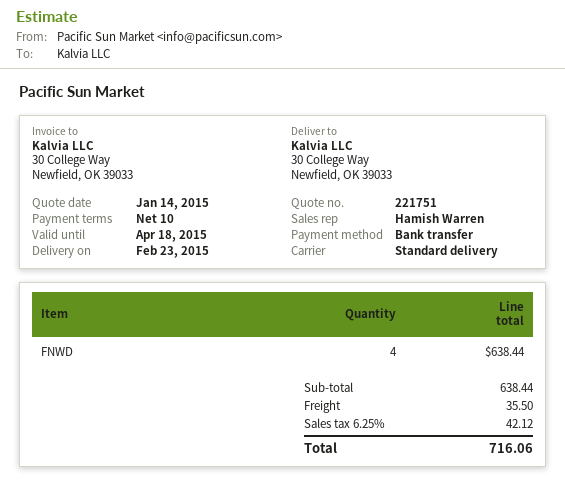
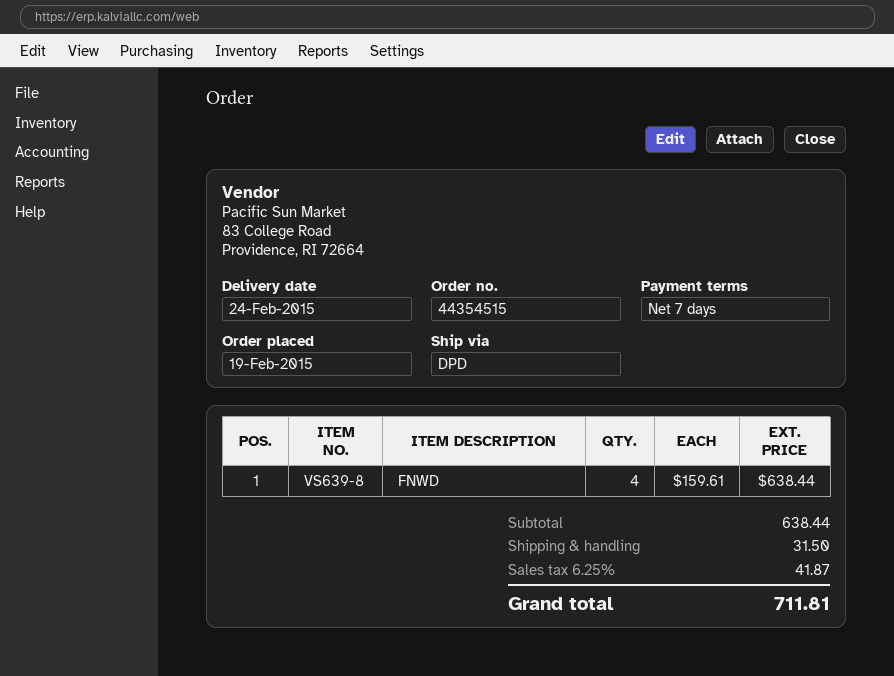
delivery date: 2015-02-23 -> 2015-02-24
payment terms: 10 days -> 7 days
shipping method: standard -> DPD
shipping: 35.50 -> 31.50
tax: 6.25% = 42.12 -> 6.25% = 41.87
total: 716.06 -> 711.81

